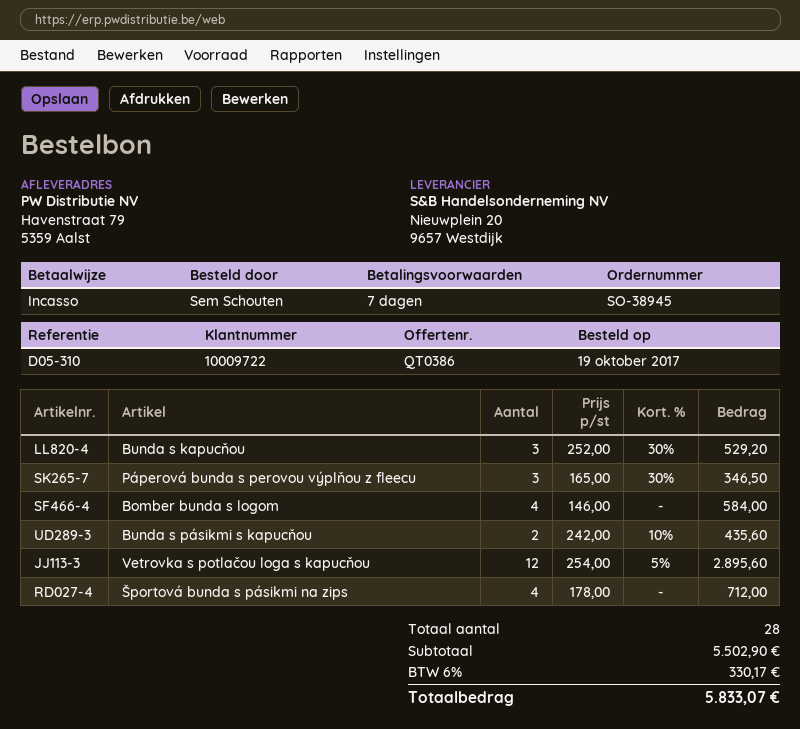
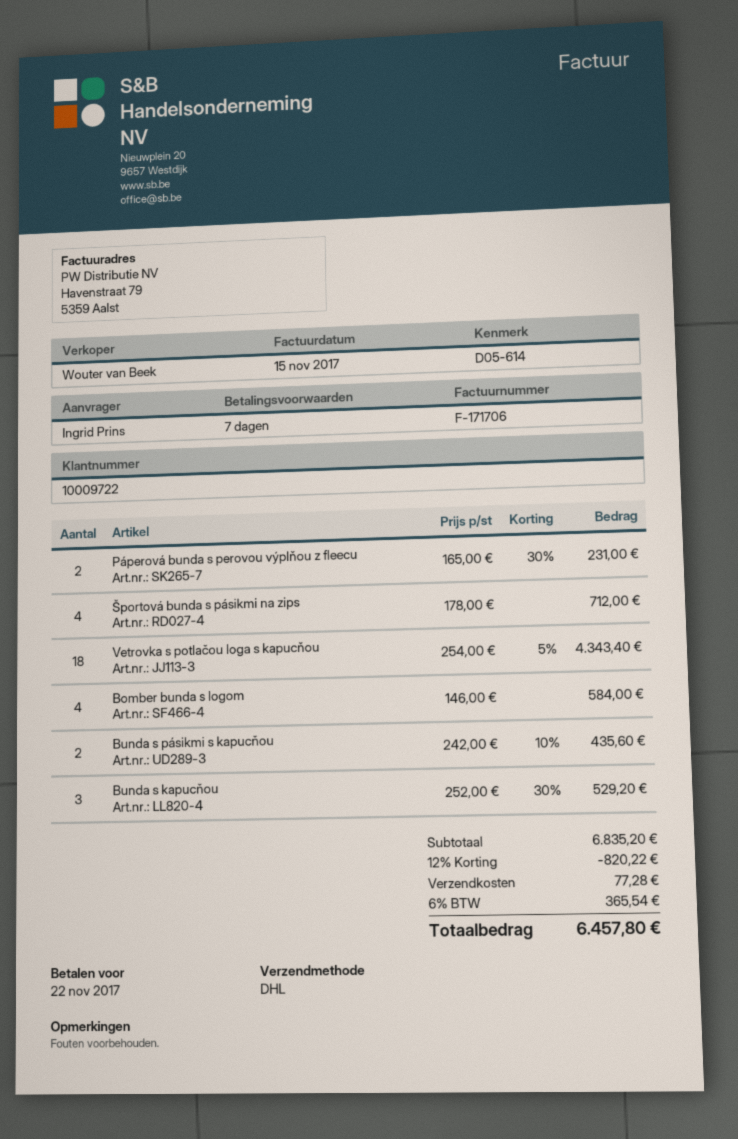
reference: D05-310 -> D05-614
ordered by: Sem Schouten -> Ingrid Prins
Páperová bunda s perovou výplňou z fleecu: 3 x 165.00 - 30% = 346.50 -> 2 x 165.00 - 30% = 231.00
Vetrovka s potlačou loga s kapucňou: 12 x 254.00 - 5% = 2895.60 -> 18 x 254.00 - 5% = 4343.40
subtotal: 5502.90 -> 6835.20
discount: none -> 12% = 820.22
shipping: none -> 77.28
tax: 6% = 330.17 -> 6% = 365.54
total: 5833.07 -> 6457.80

